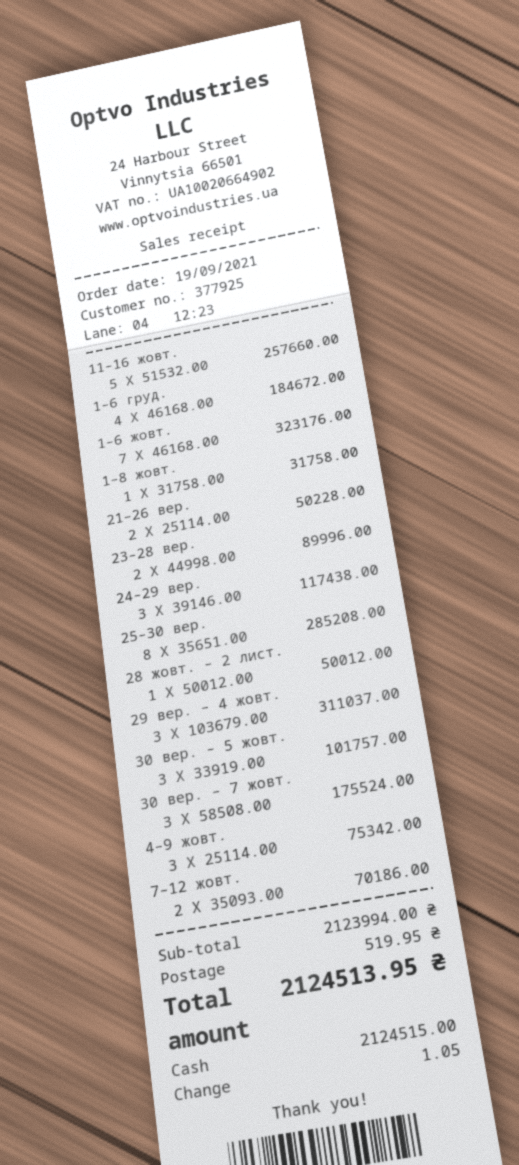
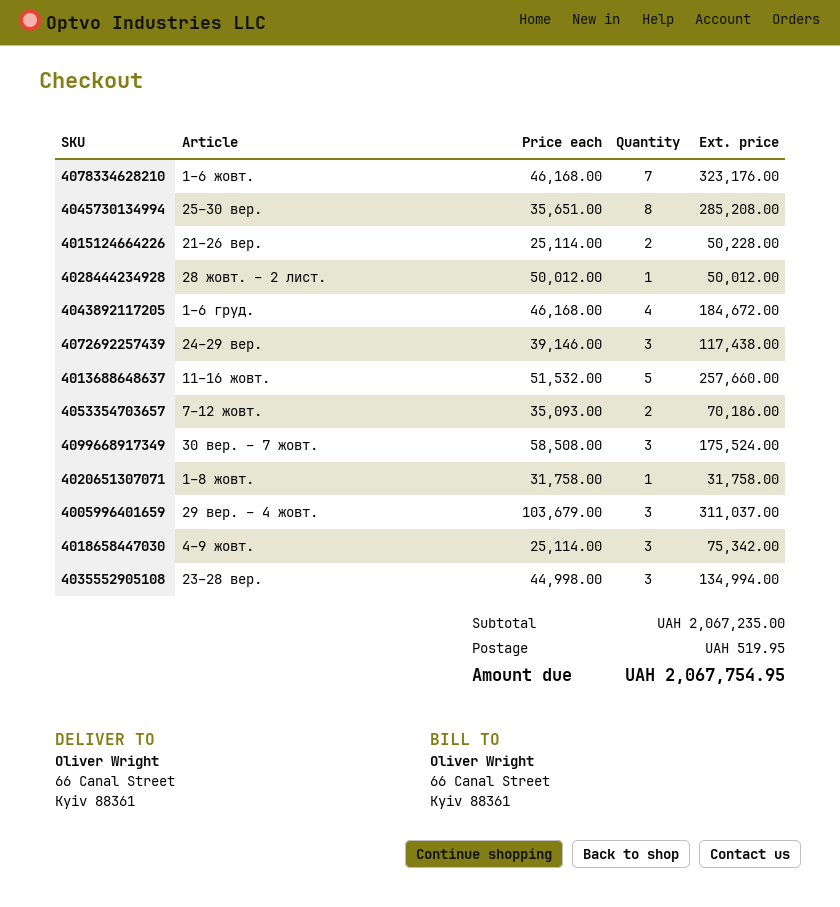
23–28 вер.: 2 x 44998.00 = 89996.00 -> 3 x 44998.00 = 134994.00
30 вер. – 5 жовт.: 3 x 33919.00 = 101757.00 -> none
subtotal: 2123994.00 -> 2067235.00
total: 2124513.95 -> 2067754.95

